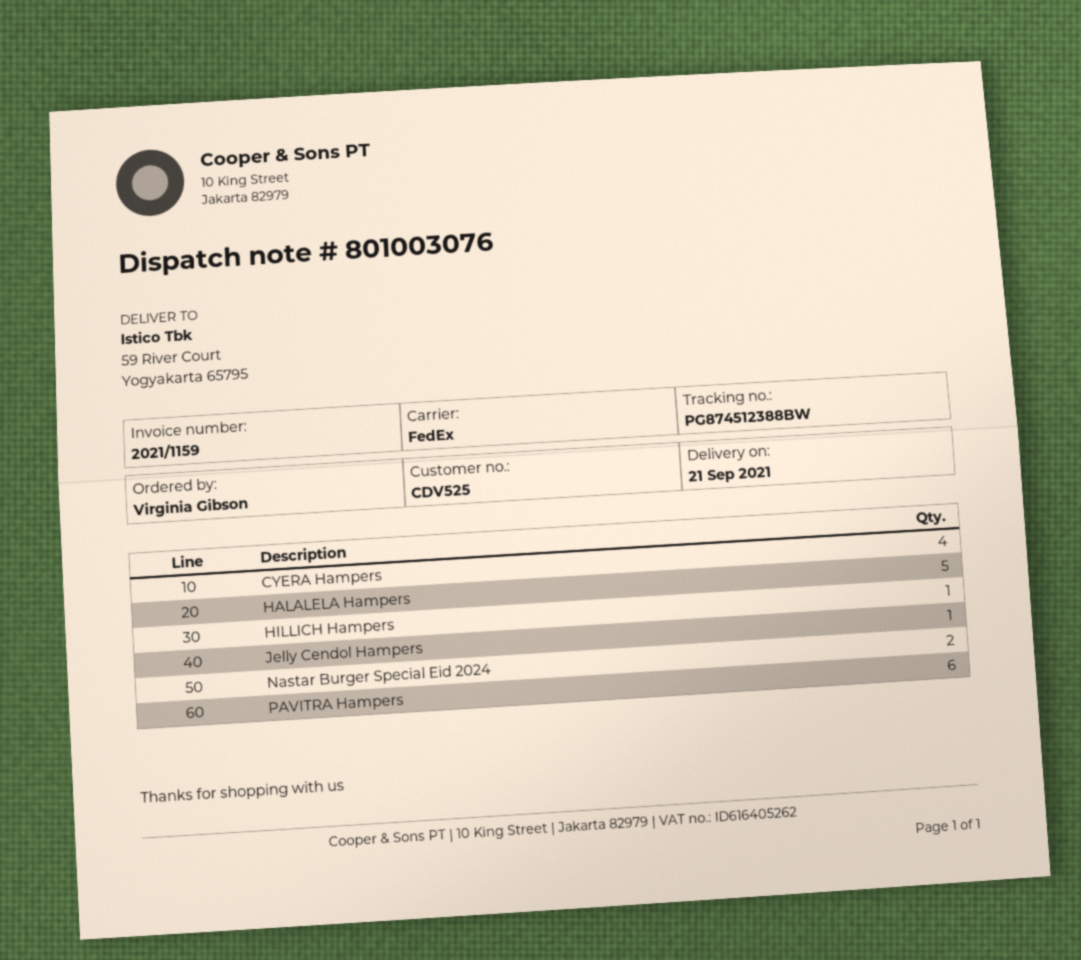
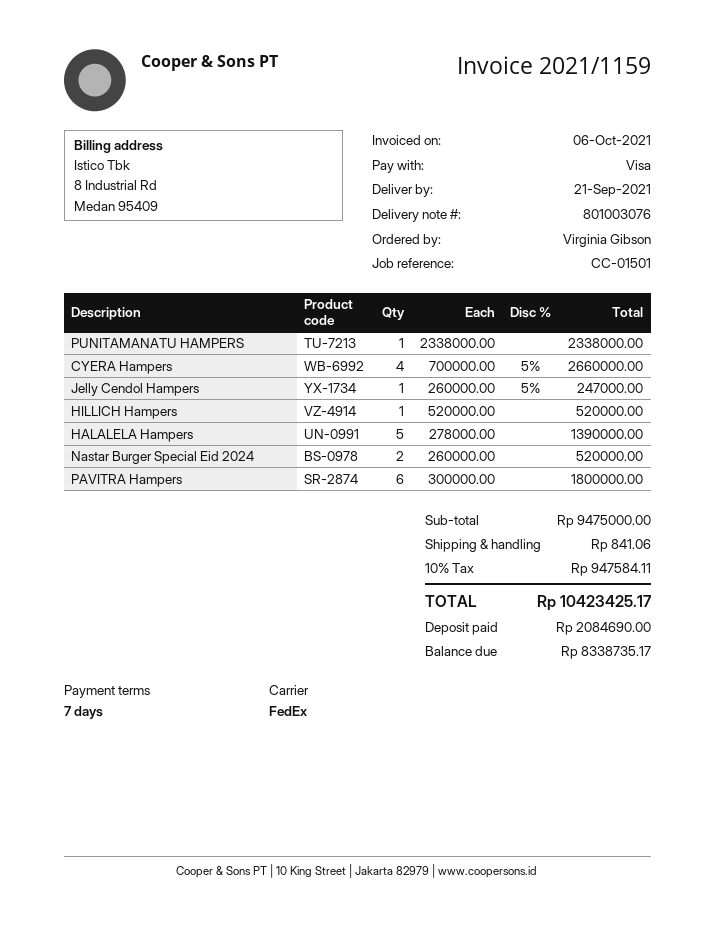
PUNITAMANATU HAMPERS: none -> 1

